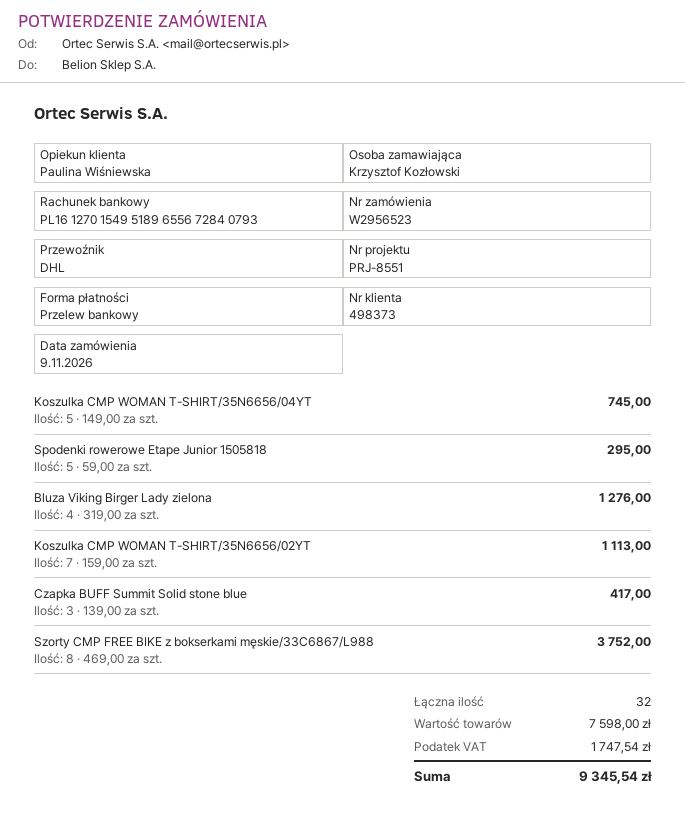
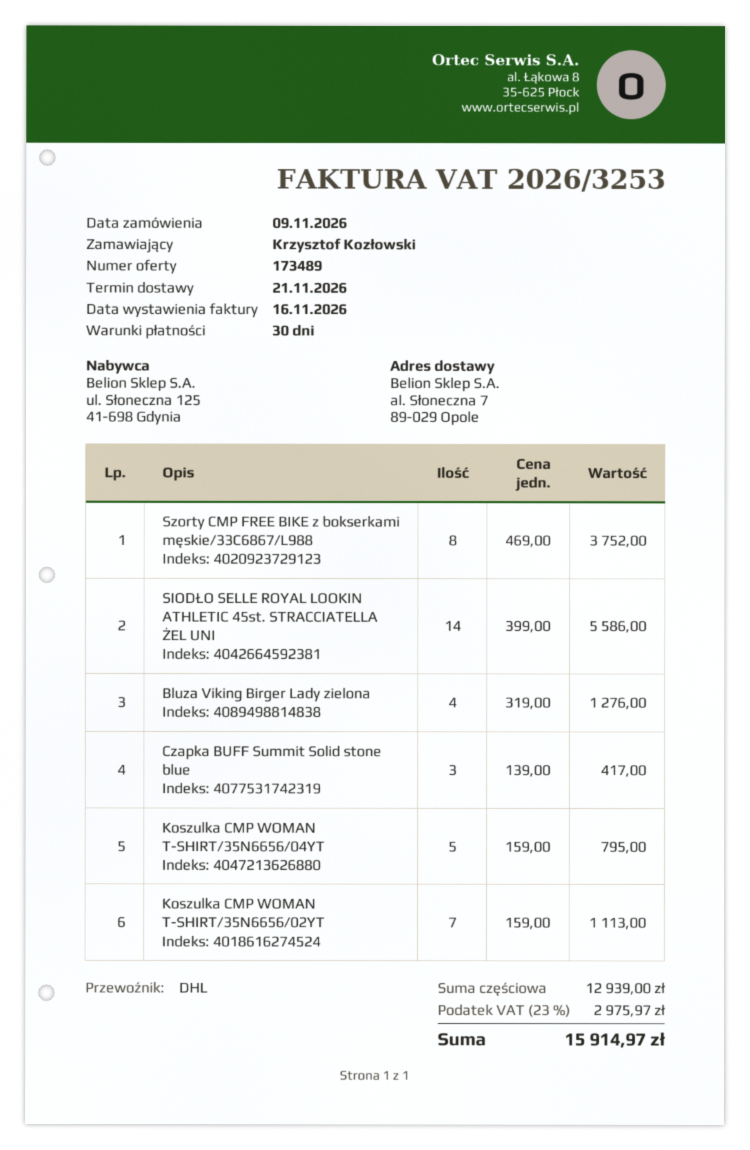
Koszulka CMP WOMAN T-SHIRT/35N6656/04YT: 5 x 149.00 = 745.00 -> 5 x 159.00 = 795.00
Spodenki rowerowe Etape Junior 1505818: 5 x 59.00 = 295.00 -> none
SIODŁO SELLE ROYAL LOOKIN ATHLETIC 45st. STRACCIATELLA ŻEL UNI: none -> 14 x 399.00 = 5586.00
subtotal: 7598.00 -> 12939.00
tax: 1747.54 -> 2975.97
total: 9345.54 -> 15914.97

